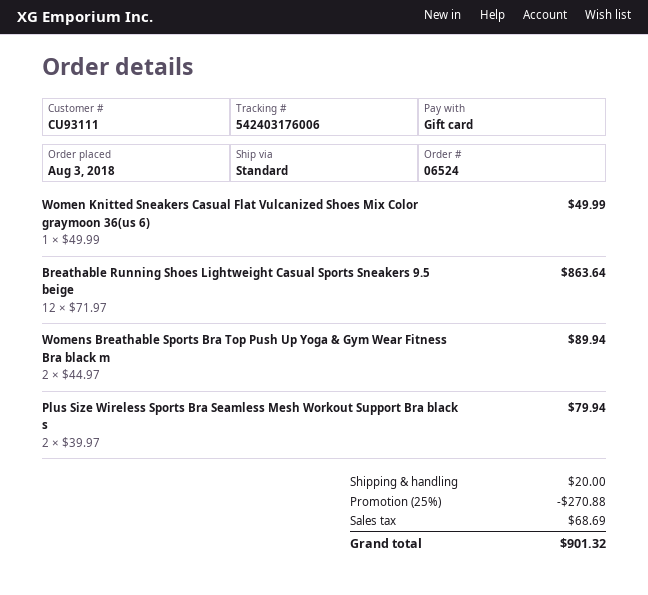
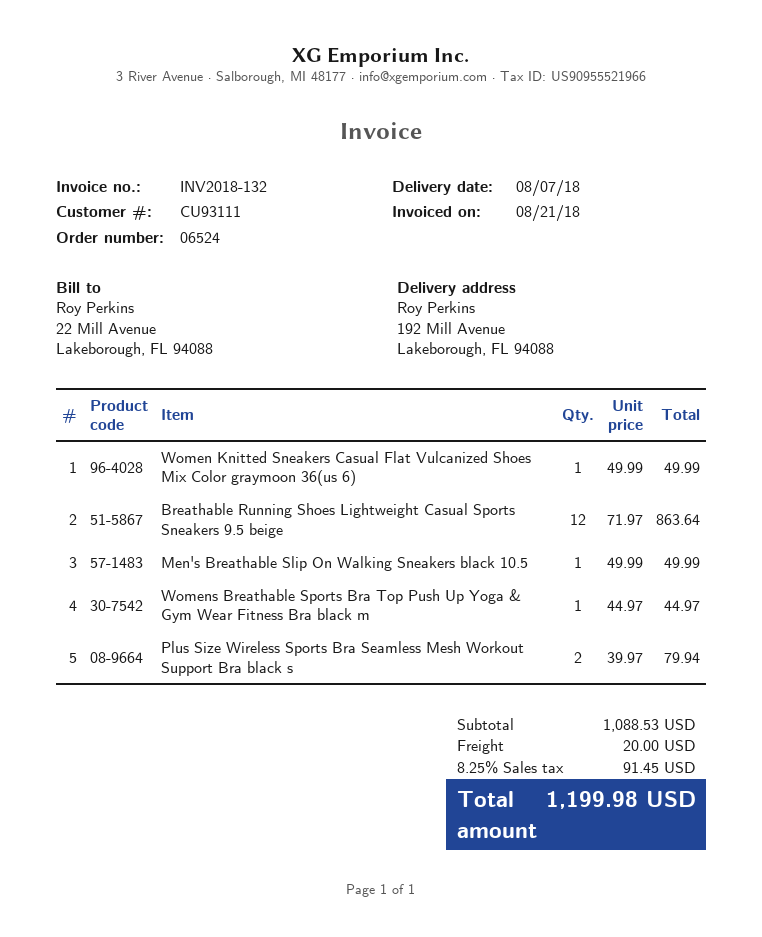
Womens Breathable Sports Bra Top Push Up Yoga & Gym Wear Fitness Bra black m: 2 x 44.97 = 89.94 -> 1 x 44.97 = 44.97
Men's Breathable Slip On Walking Sneakers black 10.5: none -> 1 x 49.99 = 49.99
discount: 25% = 270.88 -> none
tax: 68.69 -> 91.45
total: 901.32 -> 1199.98

